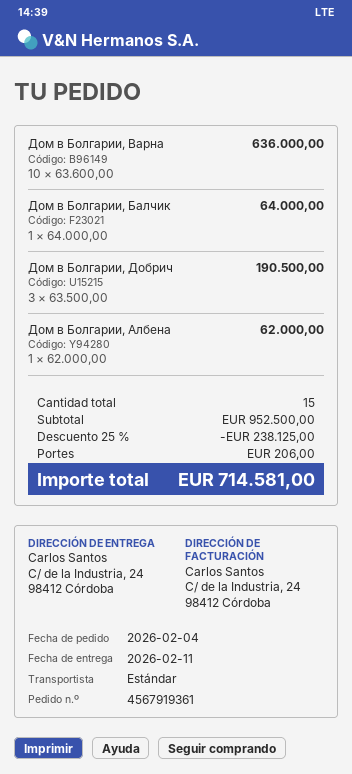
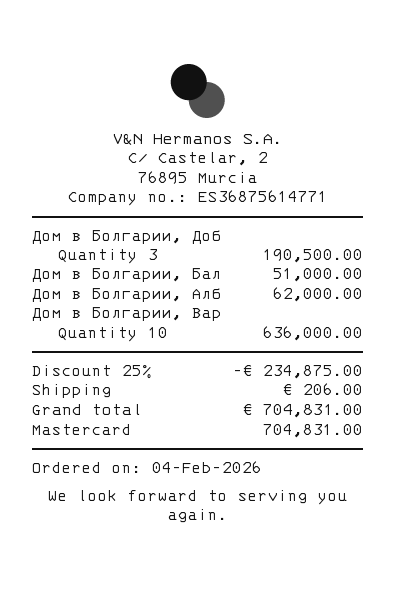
Дом в Болгарии, Балчик: 1 for 64000.00 -> 1 for 51000.00
discount: 25% = 238125.00 -> 25% = 234875.00
total: 714581.00 -> 704831.00

